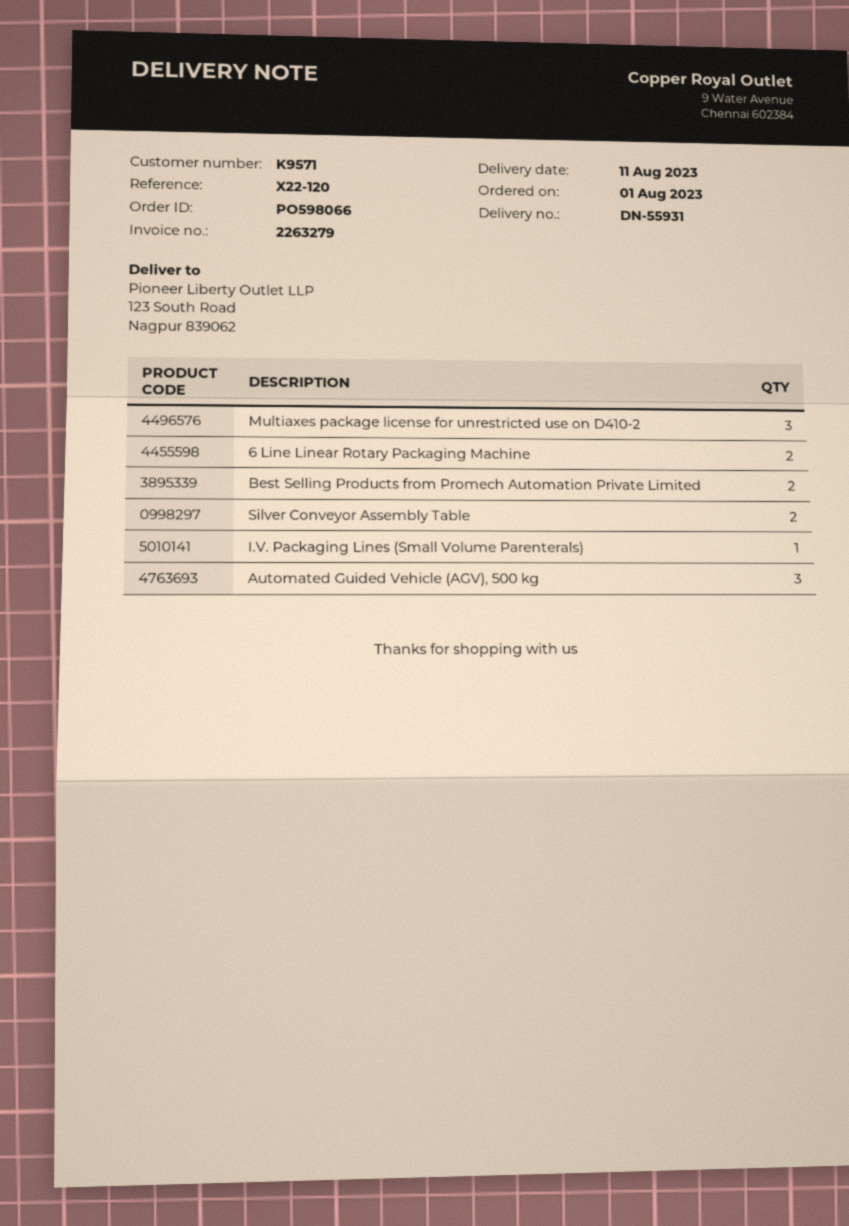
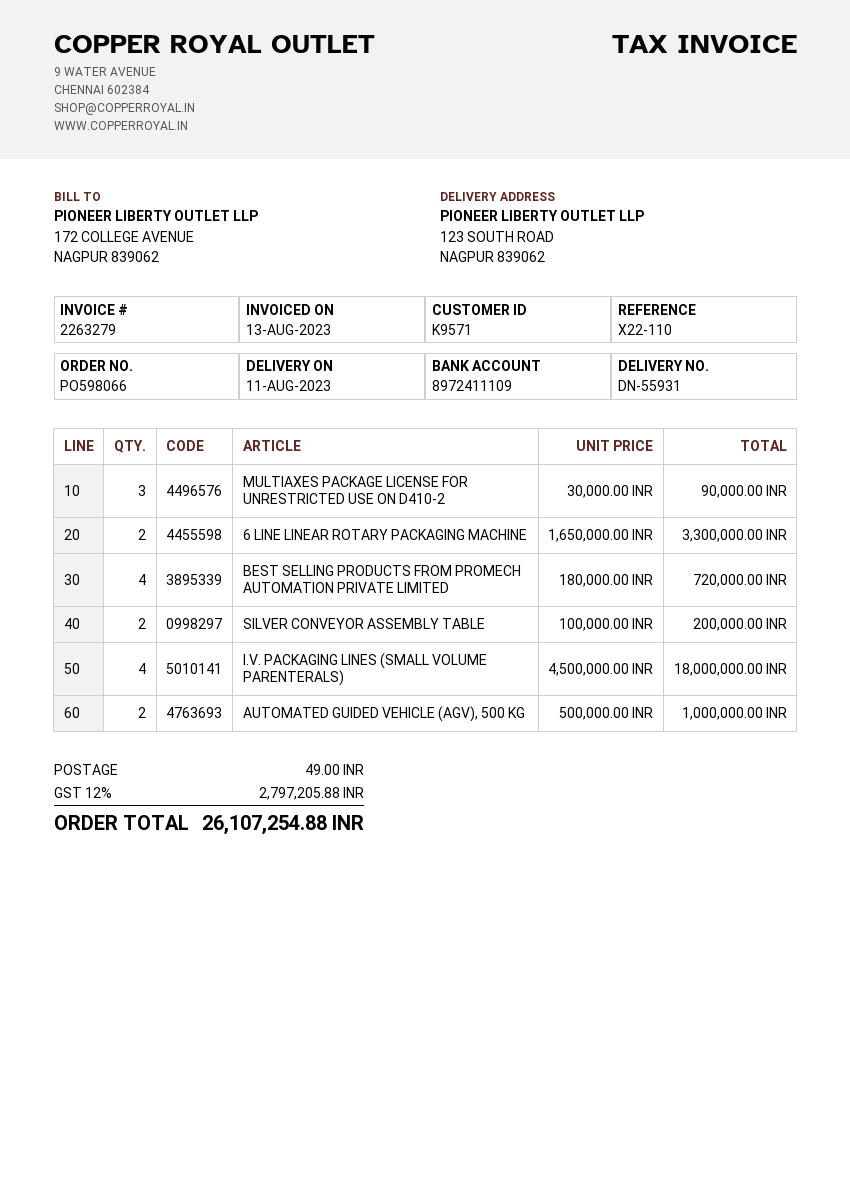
reference: X22-120 -> X22-110
Best Selling Products from Promech Automation Private Limited: 2 -> 4
I.V. Packaging Lines (Small Volume Parenterals): 1 -> 4
Automated Guided Vehicle (AGV), 500 kg: 3 -> 2

